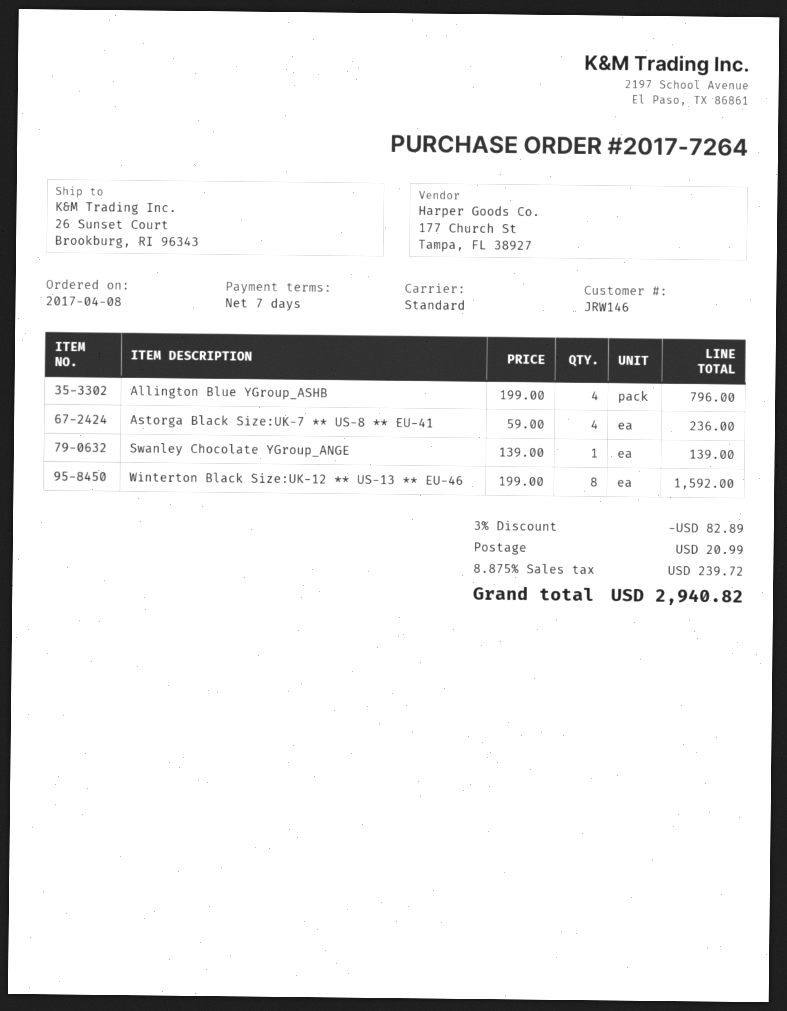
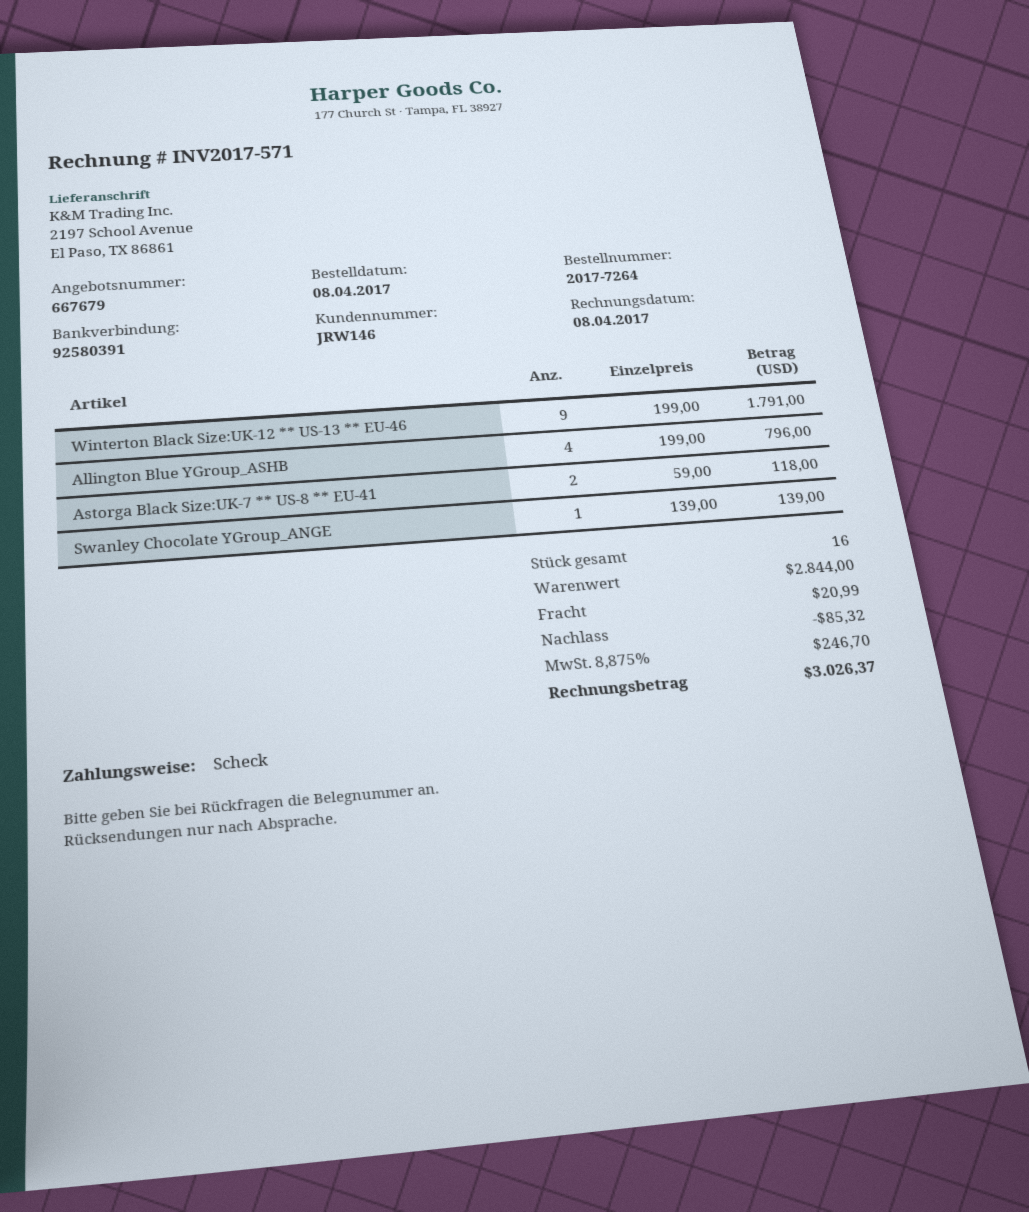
ship to: 26 Sunset Court, Brookburg, RI 96343 -> 2197 School Avenue, El Paso, TX 86861
Astorga Black Size:UK-7 ** US-8 ** EU-41: 4 x 59.00 = 236.00 -> 2 x 59.00 = 118.00
Winterton Black Size:UK-12 ** US-13 ** EU-46: 8 x 199.00 = 1592.00 -> 9 x 199.00 = 1791.00
discount: 82.89 -> 85.32
tax: 8.875% = 239.72 -> 8.875% = 246.70
total: 2940.82 -> 3026.37

